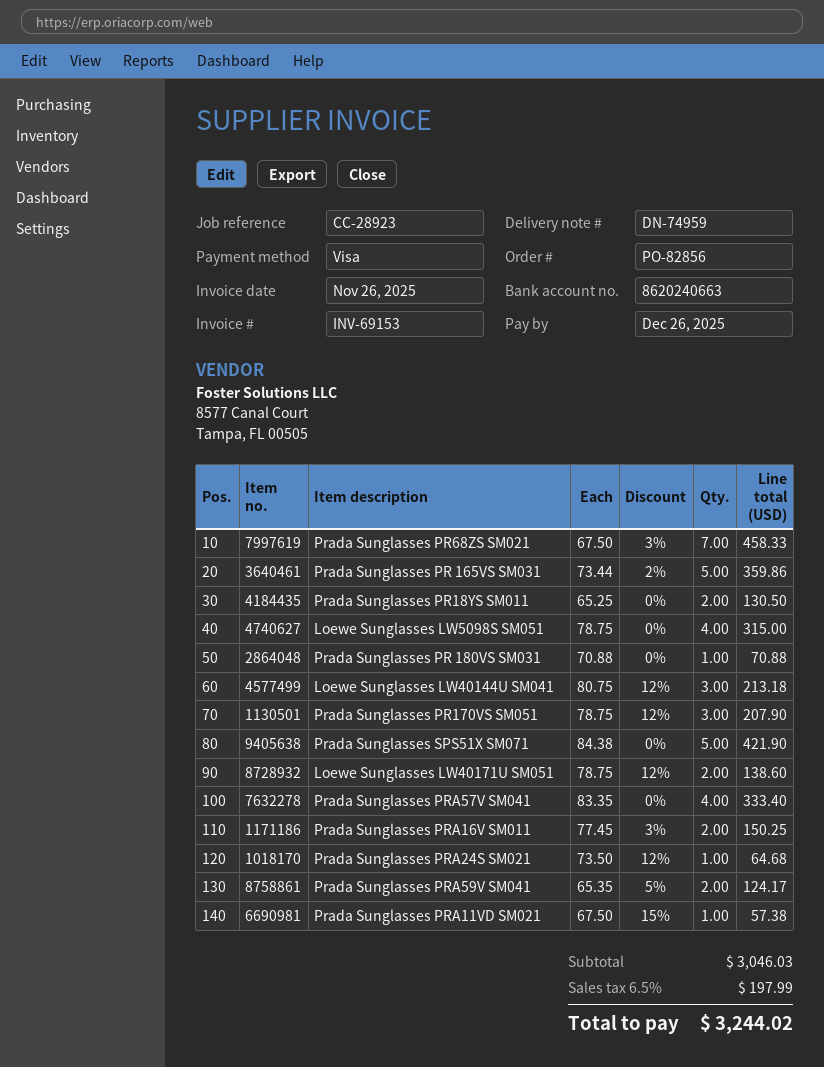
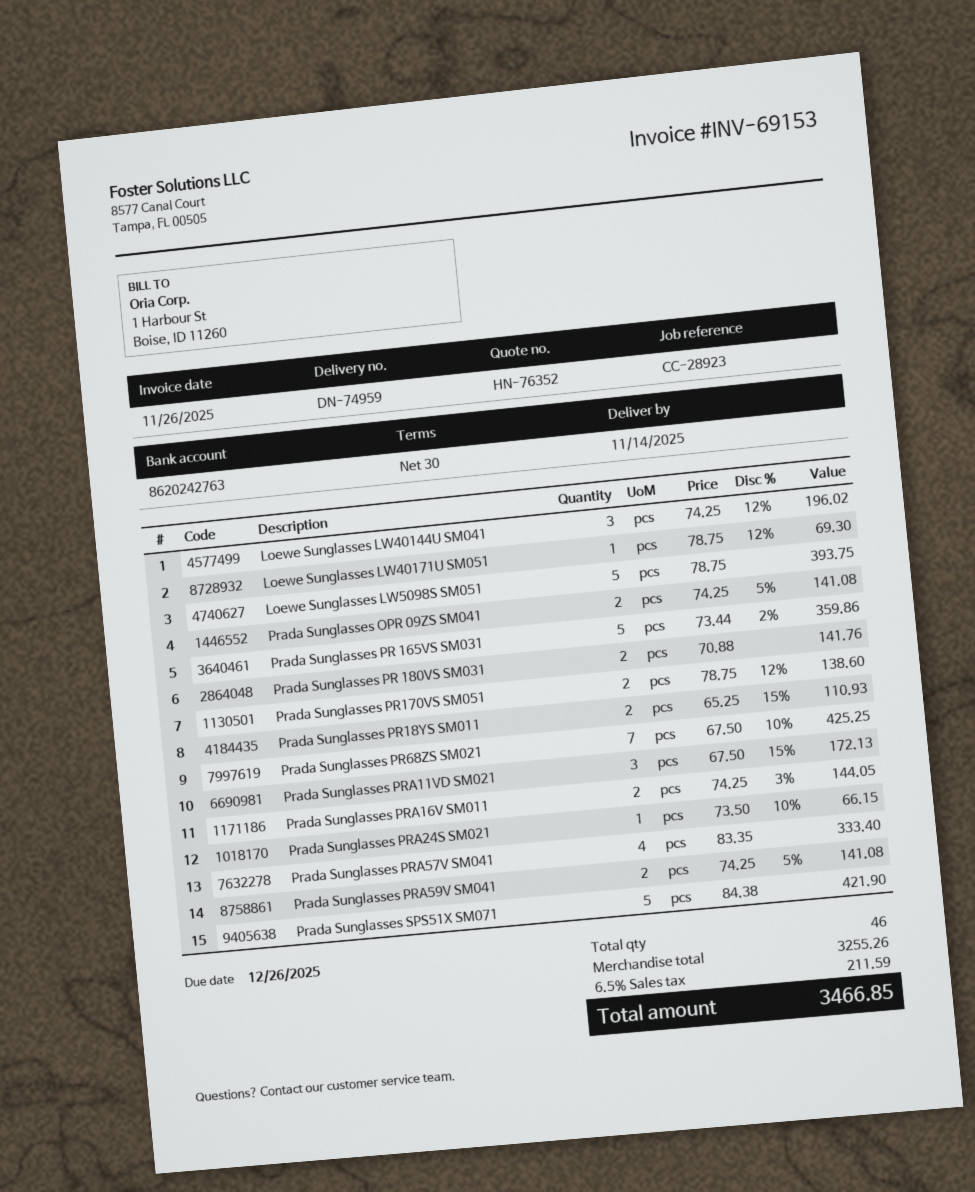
bank account: 8620240663 -> 8620242763
Prada Sunglasses PR68ZS SM021: 7 x 67.50 - 3% = 458.33 -> 7 x 67.50 - 10% = 425.25
Prada Sunglasses PR18YS SM011: 2 x 65.25 = 130.50 -> 2 x 65.25 - 15% = 110.93
Loewe Sunglasses LW5098S SM051: 4 x 78.75 = 315.00 -> 5 x 78.75 = 393.75
Prada Sunglasses PR 180VS SM031: 1 x 70.88 = 70.88 -> 2 x 70.88 = 141.76
Loewe Sunglasses LW40144U SM041: 3 x 80.75 - 12% = 213.18 -> 3 x 74.25 - 12% = 196.02
Prada Sunglasses PR170VS SM051: 3 x 78.75 - 12% = 207.90 -> 2 x 78.75 - 12% = 138.60
Loewe Sunglasses LW40171U SM051: 2 x 78.75 - 12% = 138.60 -> 1 x 78.75 - 12% = 69.30
Prada Sunglasses PRA16V SM011: 2 x 77.45 - 3% = 150.25 -> 2 x 74.25 - 3% = 144.05
Prada Sunglasses PRA24S SM021: 1 x 73.50 - 12% = 64.68 -> 1 x 73.50 - 10% = 66.15
Prada Sunglasses PRA59V SM041: 2 x 65.35 - 5% = 124.17 -> 2 x 74.25 - 5% = 141.08
Prada Sunglasses PRA11VD SM021: 1 x 67.50 - 15% = 57.38 -> 3 x 67.50 - 15% = 172.13
Prada Sunglasses OPR 09ZS SM041: none -> 2 x 74.25 - 5% = 141.08
subtotal: 3046.03 -> 3255.26
tax: 6.5% = 197.99 -> 6.5% = 211.59
total: 3244.02 -> 3466.85

